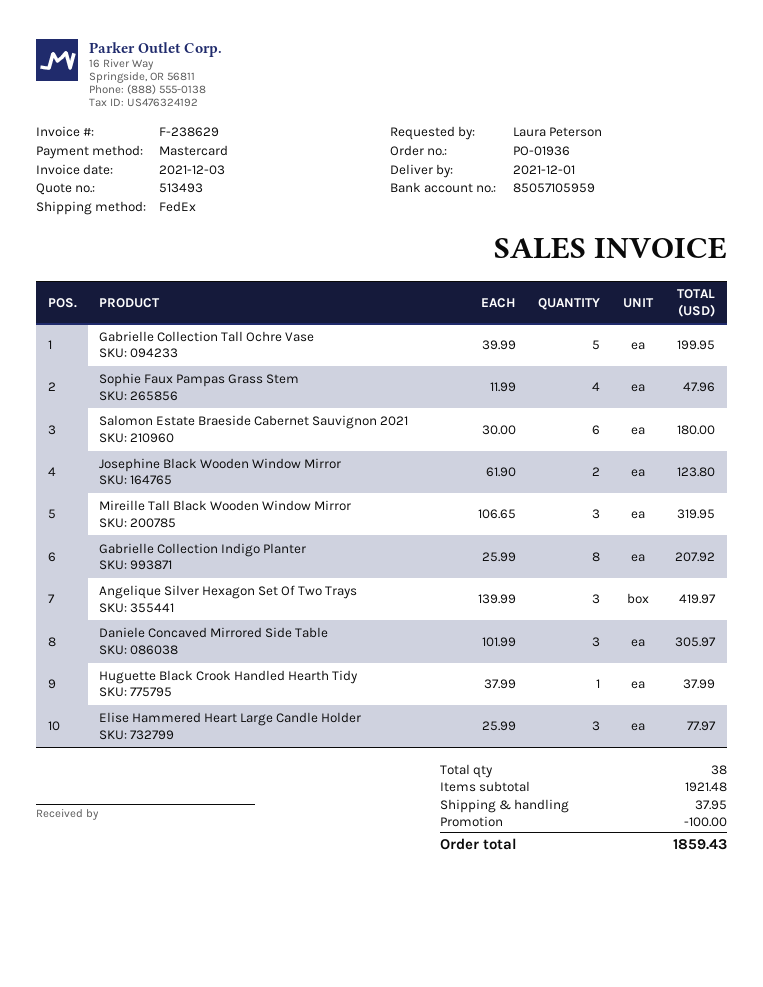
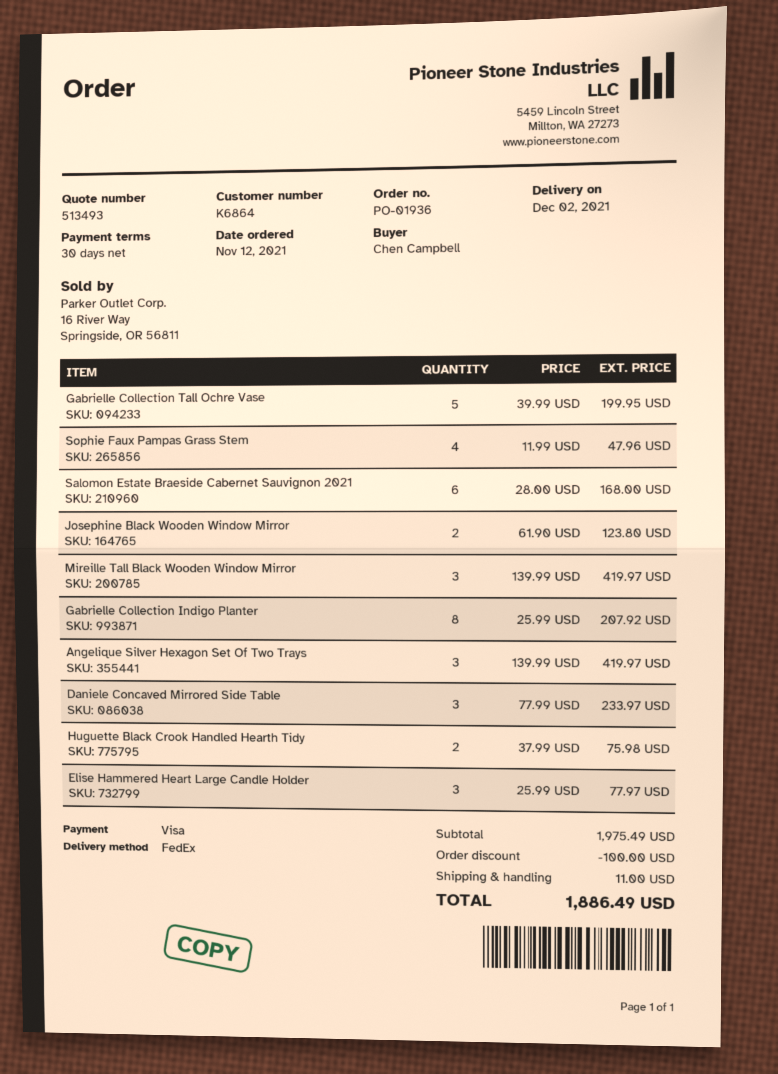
delivery date: 2021-12-01 -> 2021-12-02
ordered by: Laura Peterson -> Chen Campbell
payment method: Mastercard -> Visa
Salomon Estate Braeside Cabernet Sauvignon 2021: 6 x 30.00 = 180.00 -> 6 x 28.00 = 168.00
Mireille Tall Black Wooden Window Mirror: 3 x 106.65 = 319.95 -> 3 x 139.99 = 419.97
Daniele Concaved Mirrored Side Table: 3 x 101.99 = 305.97 -> 3 x 77.99 = 233.97
Huguette Black Crook Handled Hearth Tidy: 1 x 37.99 = 37.99 -> 2 x 37.99 = 75.98
subtotal: 1921.48 -> 1975.49
shipping: 37.95 -> 11.00
total: 1859.43 -> 1886.49

